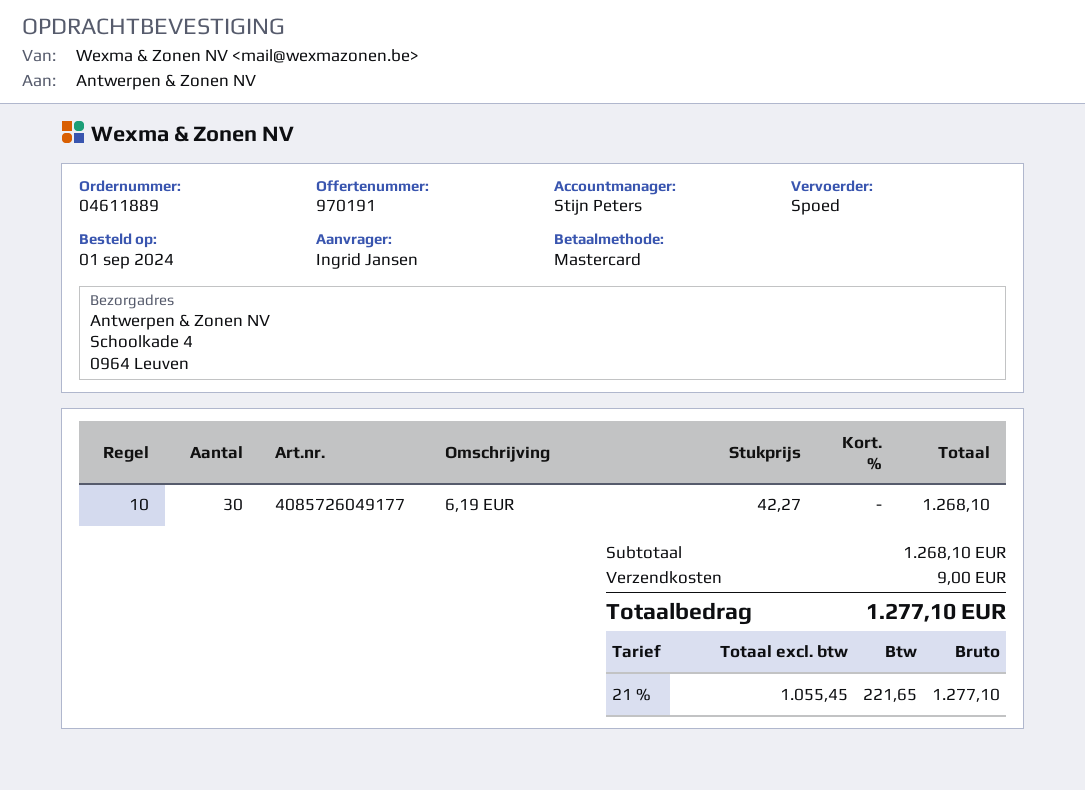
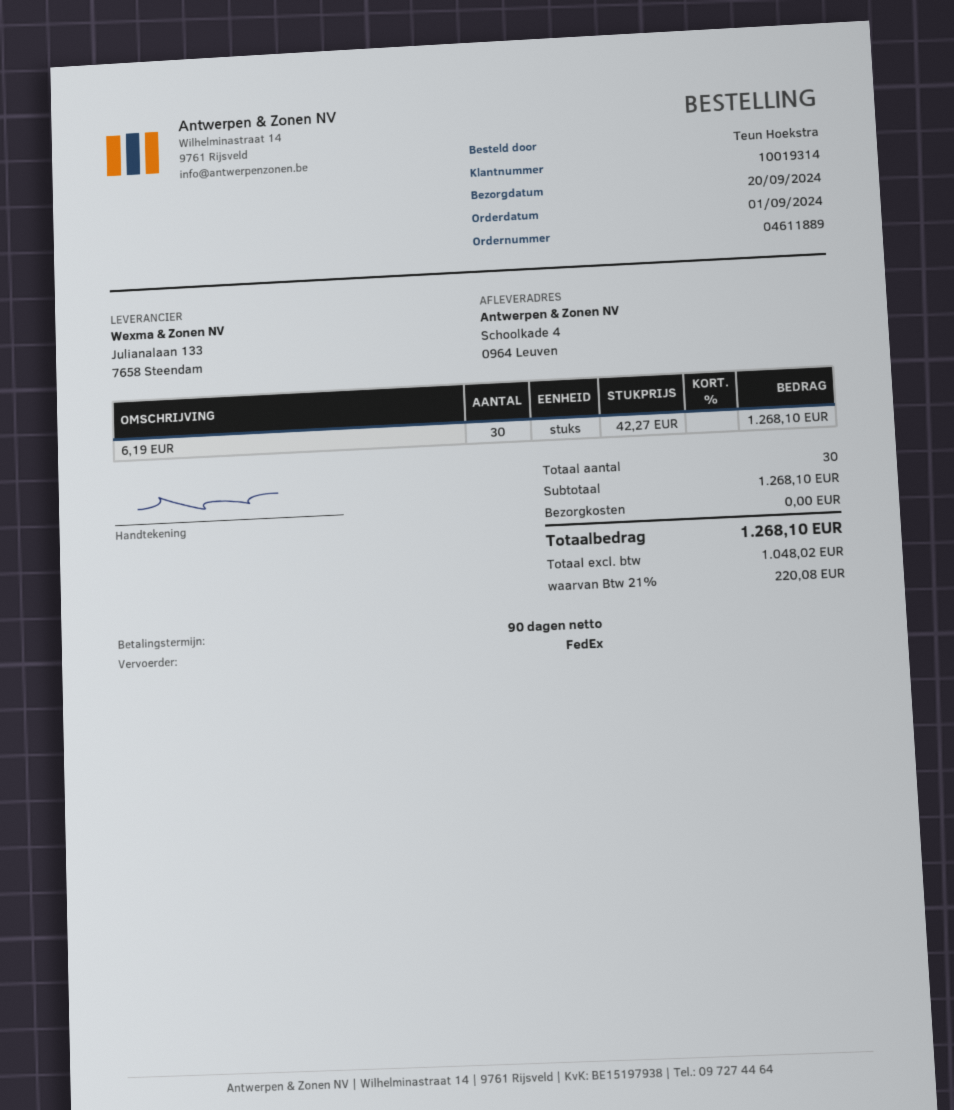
ordered by: Ingrid Jansen -> Teun Hoekstra
shipping method: express -> FedEx
shipping: 9.00 -> 0.00
net: 1055.45 -> 1048.02
tax: 21% = 221.65 -> 21% = 220.08
total: 1277.10 -> 1268.10

